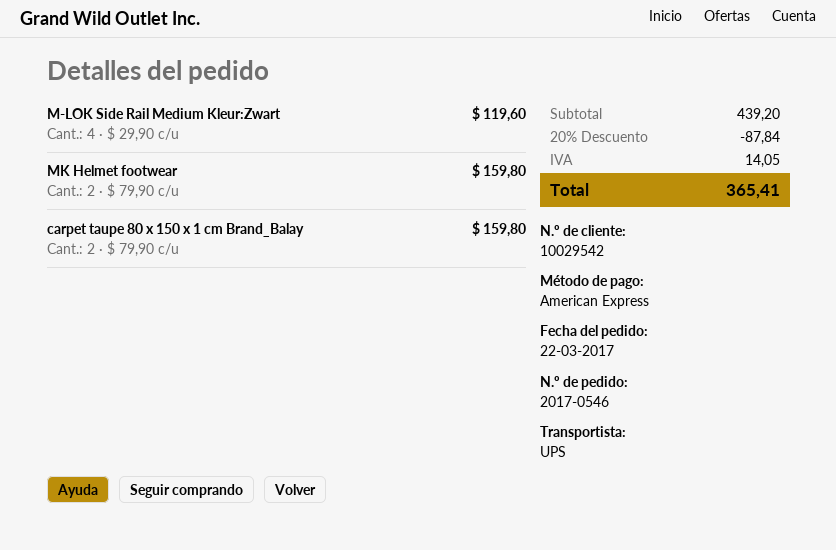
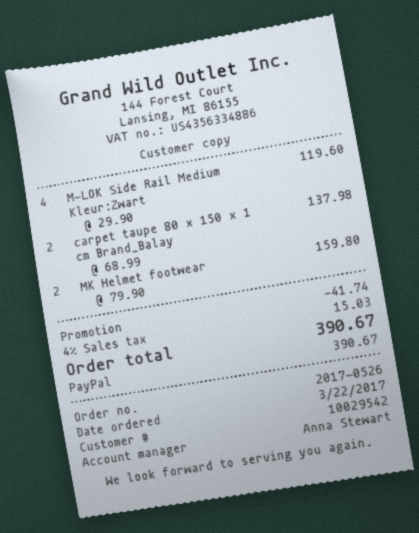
order number: 2017-0546 -> 2017-0526
payment method: American Express -> PayPal
carpet taupe 80 x 150 x 1 cm Brand_Balay: 2 x 79.90 = 159.80 -> 2 x 68.99 = 137.98
discount: 87.84 -> 41.74
tax: 14.05 -> 15.03
total: 365.41 -> 390.67

